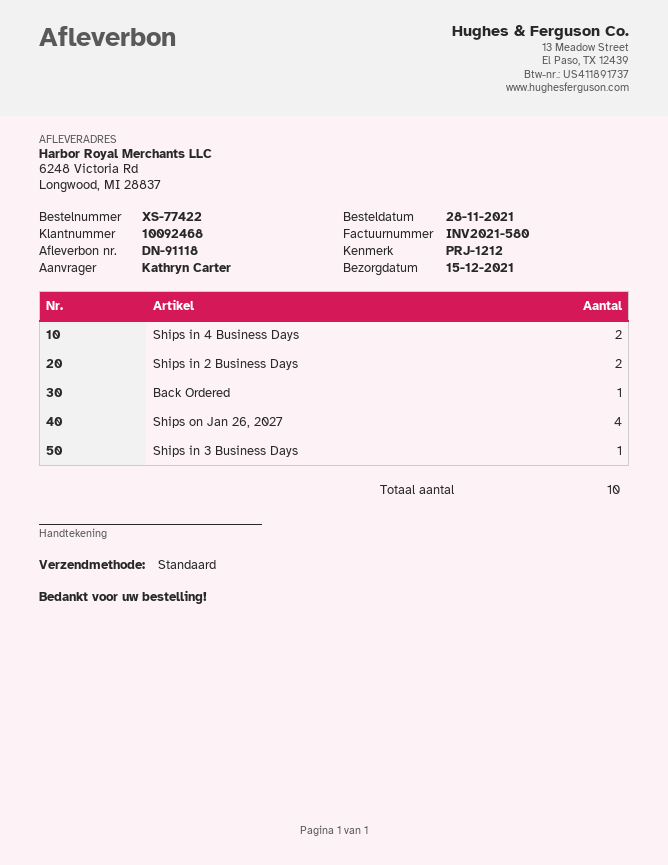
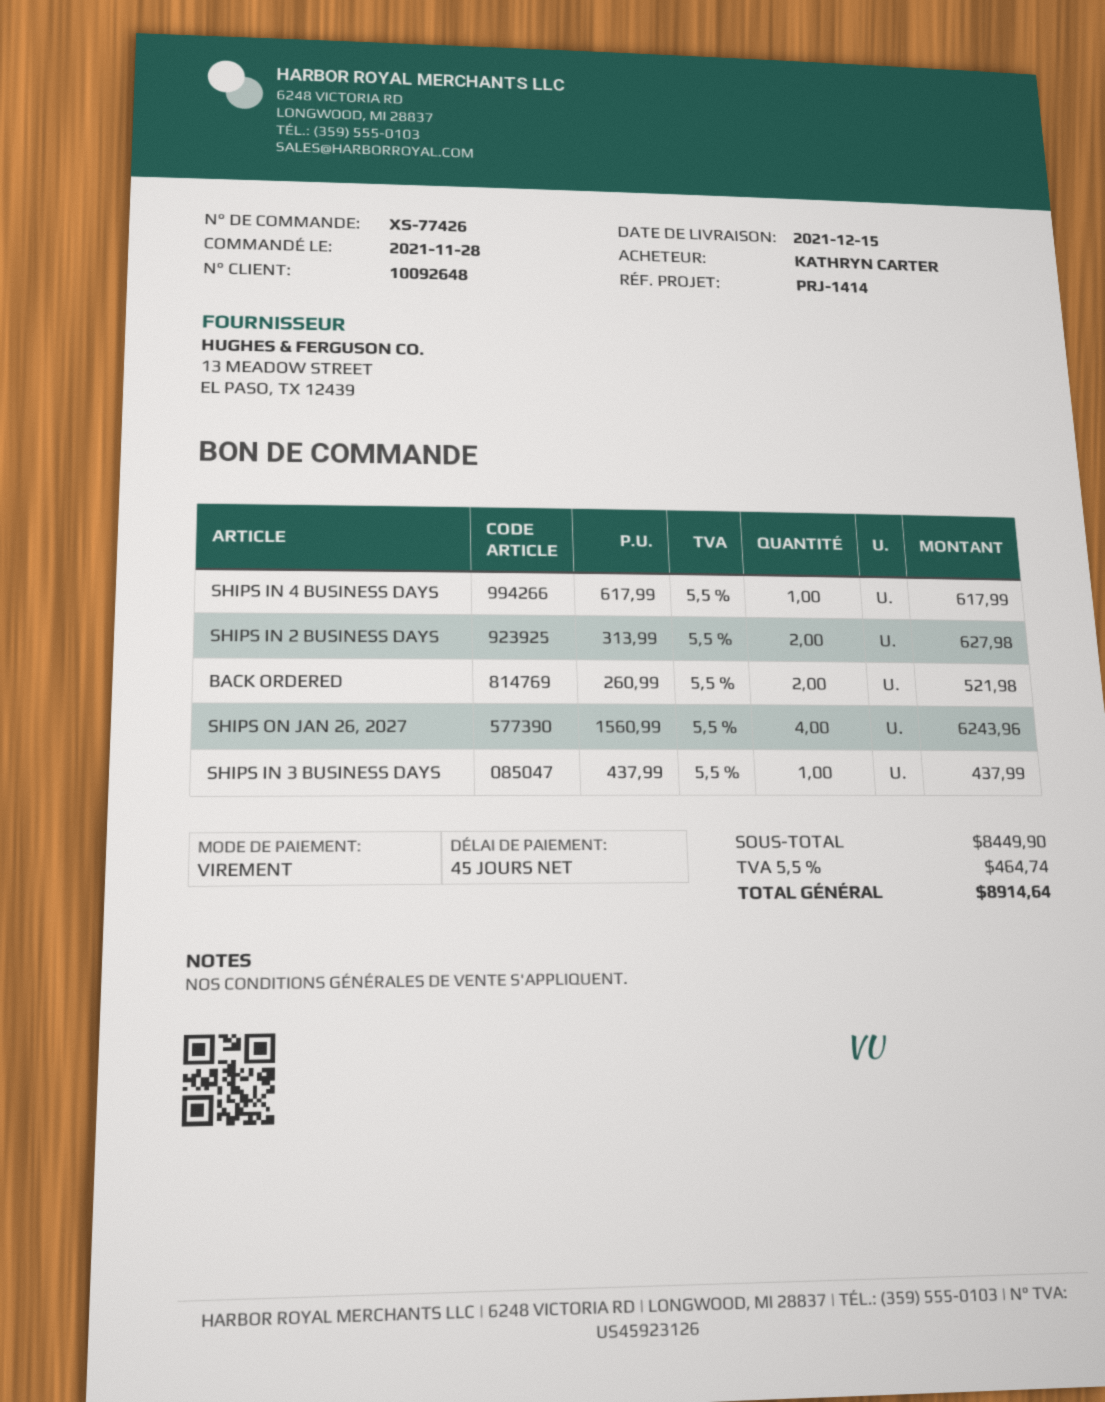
order number: XS-77422 -> XS-77426
customer number: 10092468 -> 10092648
reference: PRJ-1212 -> PRJ-1414
Ships in 4 Business Days: 2 -> 1
Back Ordered: 1 -> 2

